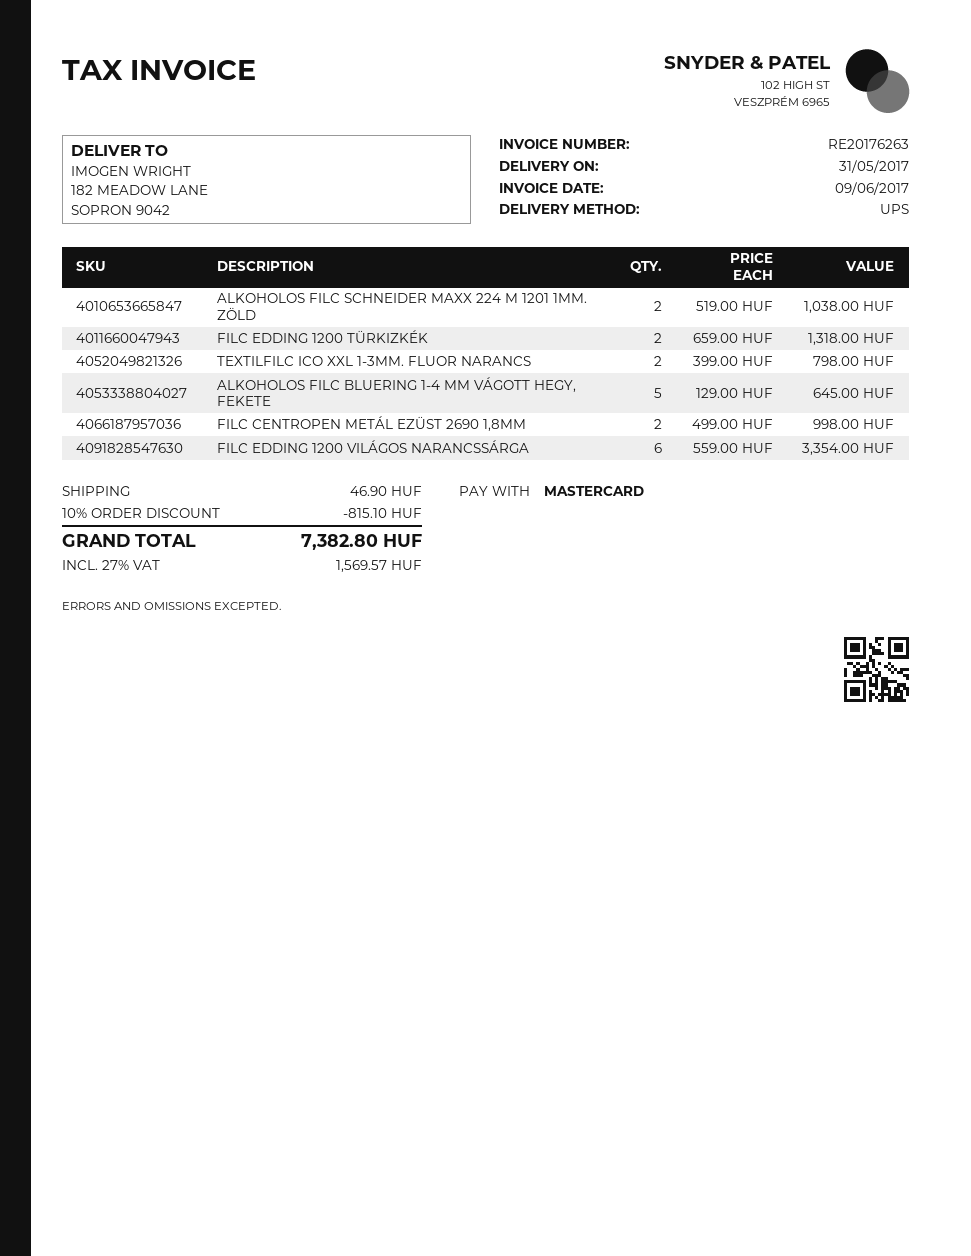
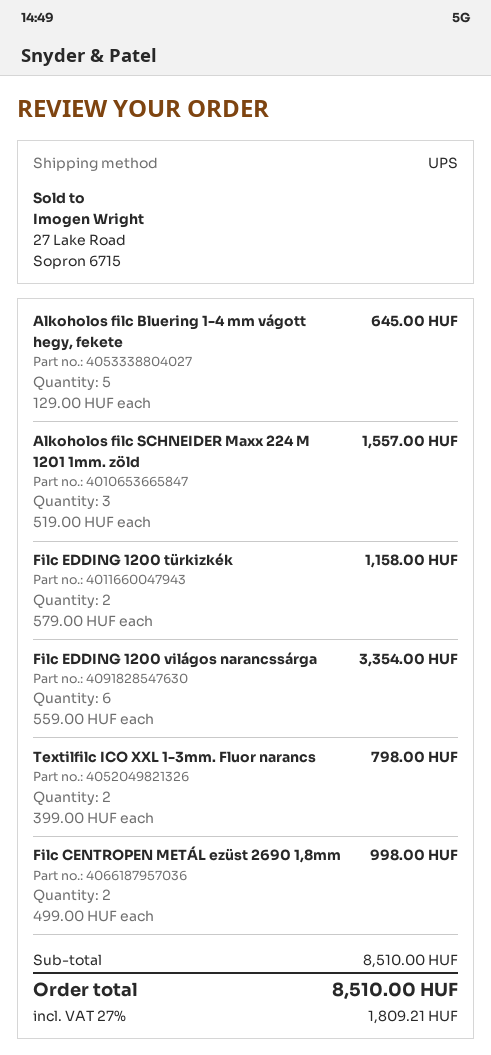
ALKOHOLOS FILC SCHNEIDER MAXX 224 M 1201 1MM. ZÖLD: 2 x 519.00 = 1038.00 -> 3 x 519.00 = 1557.00
FILC EDDING 1200 TÜRKIZKÉK: 2 x 659.00 = 1318.00 -> 2 x 579.00 = 1158.00
discount: 10% = 815.10 -> none
shipping: 46.90 -> none
tax: 27% = 1569.57 -> 27% = 1809.21
total: 7382.80 -> 8510.00

